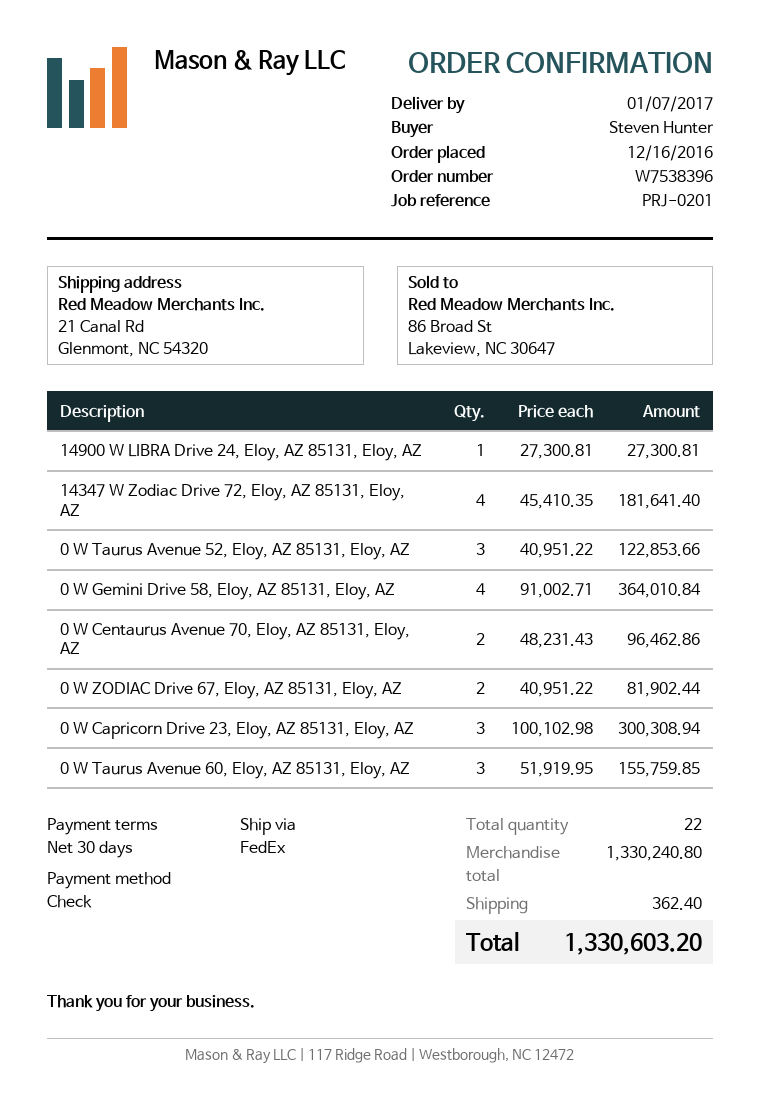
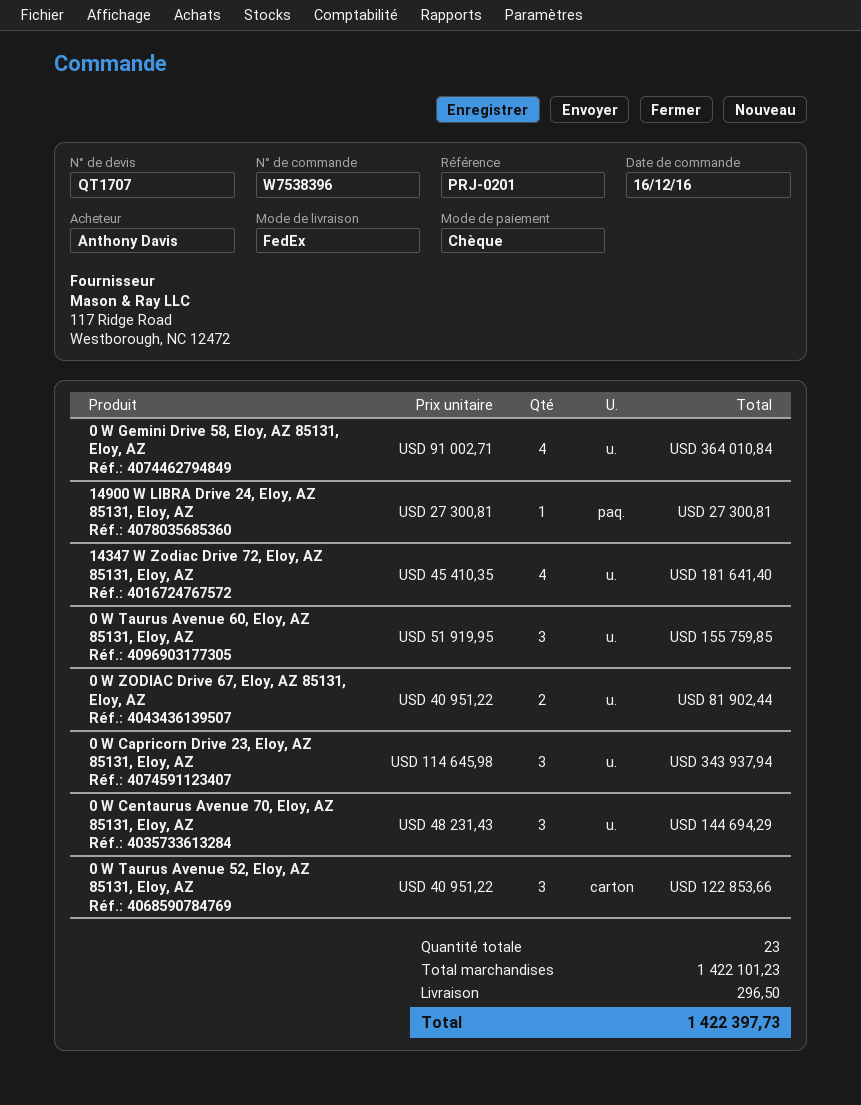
ordered by: Steven Hunter -> Anthony Davis
0 W Centaurus Avenue 70, Eloy, AZ 85131, Eloy, AZ: 2 x 48231.43 = 96462.86 -> 3 x 48231.43 = 144694.29
0 W Capricorn Drive 23, Eloy, AZ 85131, Eloy, AZ: 3 x 100102.98 = 300308.94 -> 3 x 114645.98 = 343937.94
total quantity: 22 -> 23
subtotal: 1330240.80 -> 1422101.23
shipping: 362.40 -> 296.50
total: 1330603.20 -> 1422397.73

